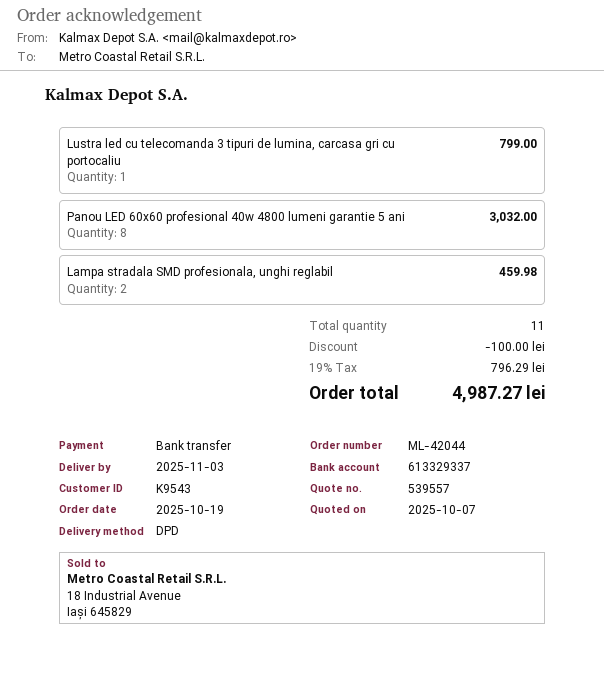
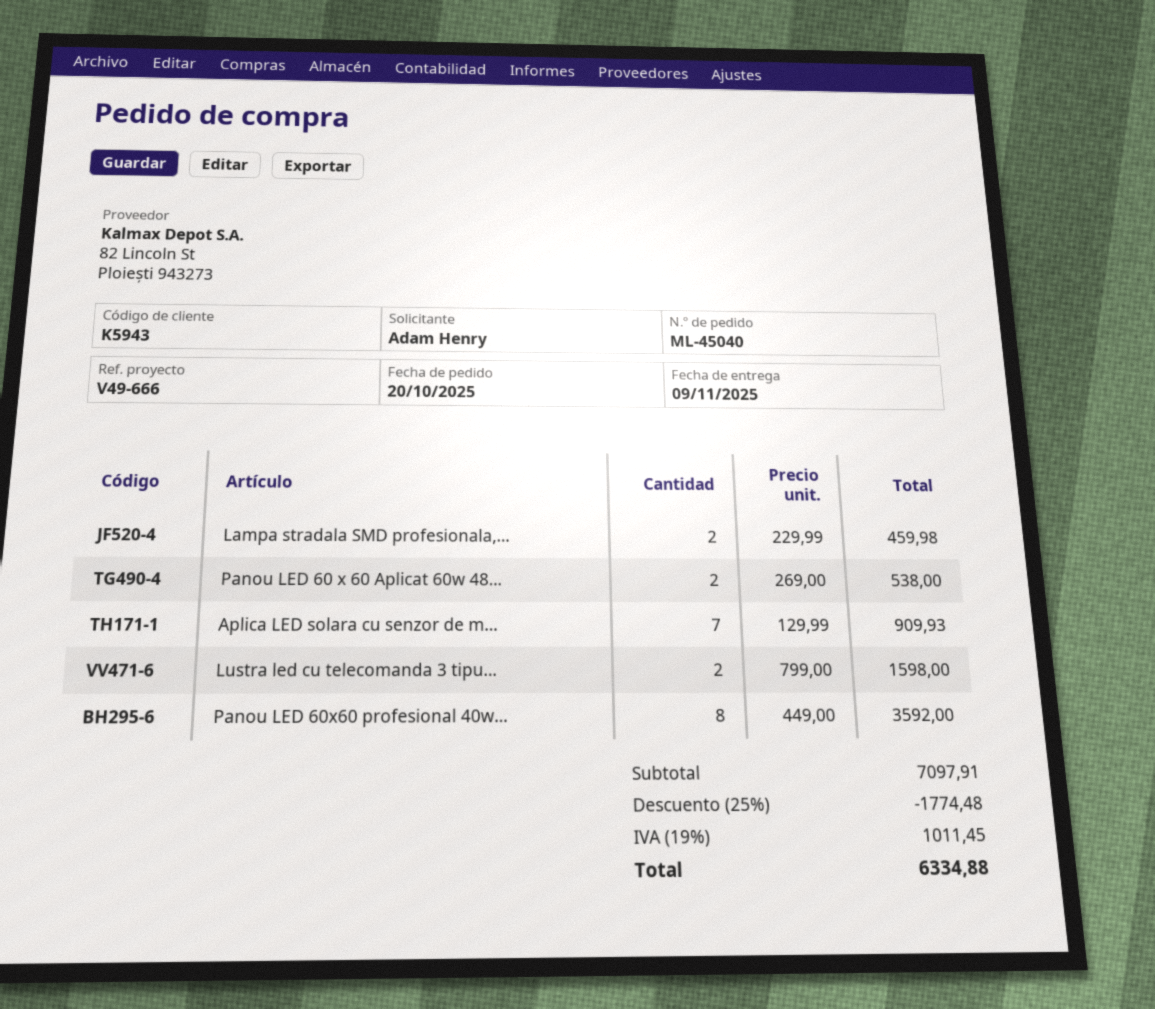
order number: ML-42044 -> ML-45040
order date: 2025-10-19 -> 2025-10-20
delivery date: 2025-11-03 -> 2025-11-09
customer number: K9543 -> K5943
Lustra led cu telecomanda 3 tipuri de lumina, carcasa gri cu portocaliu: 1 for 799.00 -> 2 for 1598.00
Panou LED 60x60 profesional 40w 4800 lumeni garantie 5 ani: 8 for 3032.00 -> 8 for 3592.00
Panou LED 60 x 60 Aplicat 60w 48...: none -> 2 for 538.00
Aplica LED solara cu senzor de m...: none -> 7 for 909.93
discount: 100.00 -> 1774.48
tax: 19% = 796.29 -> 19% = 1011.45
total: 4987.27 -> 6334.88

